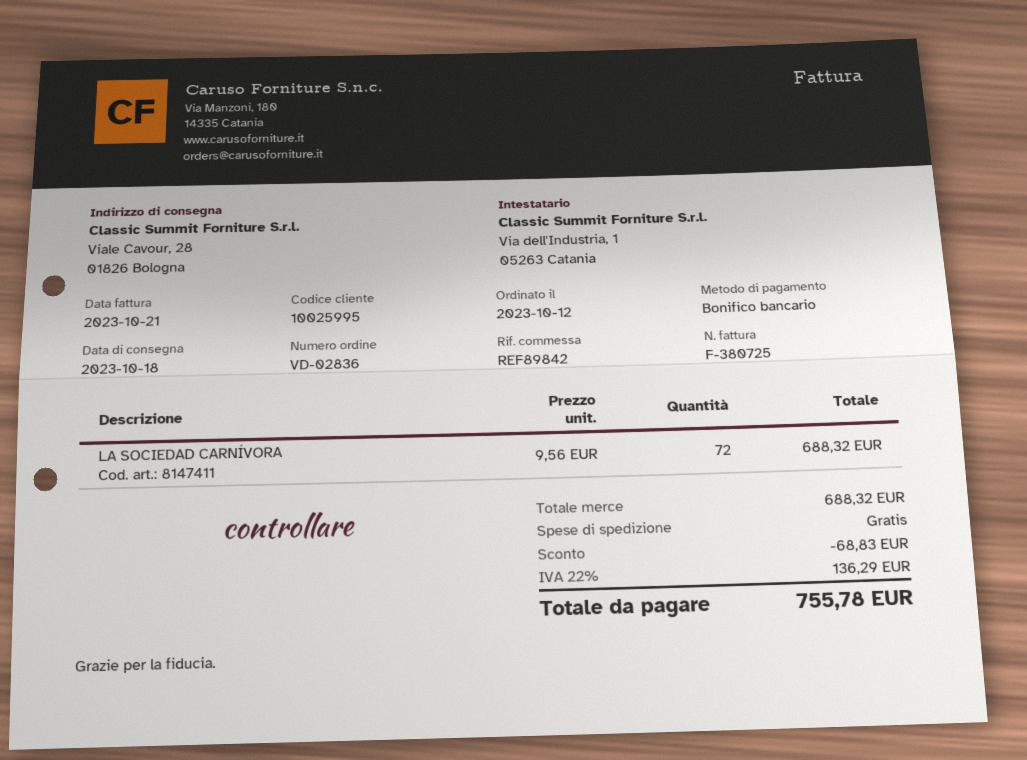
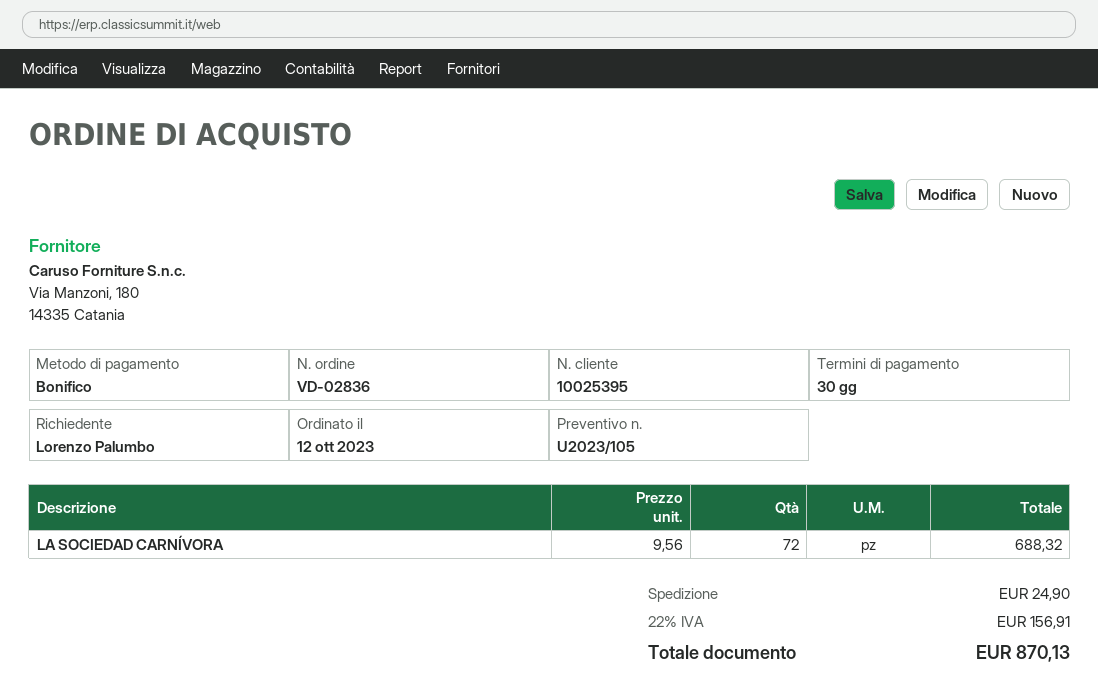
customer number: 10025995 -> 10025395
discount: 68.83 -> none
shipping: 0.00 -> 24.90
tax: 22% = 136.29 -> 22% = 156.91
total: 755.78 -> 870.13

